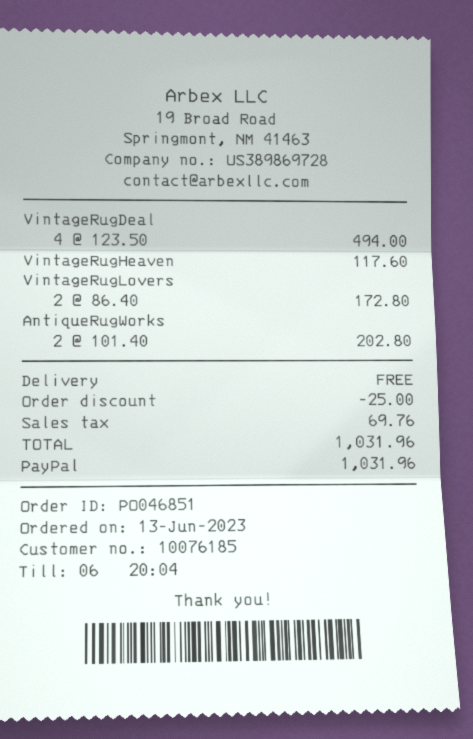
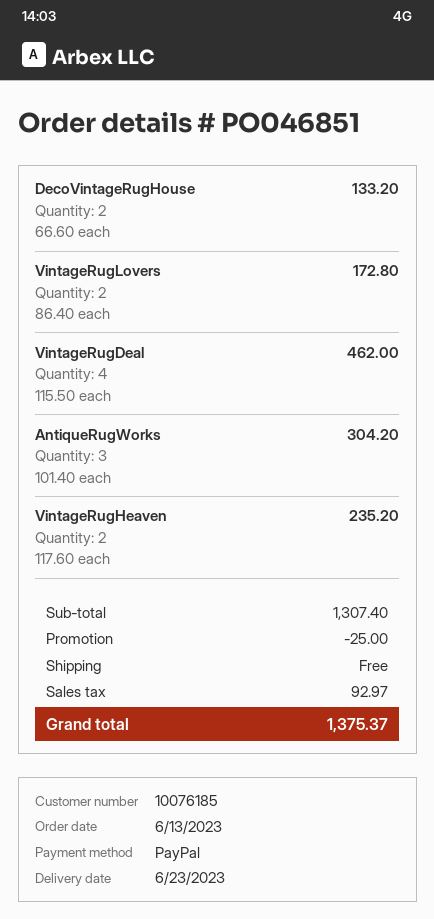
VintageRugDeal: 4 x 123.50 = 494.00 -> 4 x 115.50 = 462.00
VintageRugHeaven: 1 x 117.60 = 117.60 -> 2 x 117.60 = 235.20
AntiqueRugWorks: 2 x 101.40 = 202.80 -> 3 x 101.40 = 304.20
DecoVintageRugHouse: none -> 2 x 66.60 = 133.20
tax: 69.76 -> 92.97
total: 1031.96 -> 1375.37

